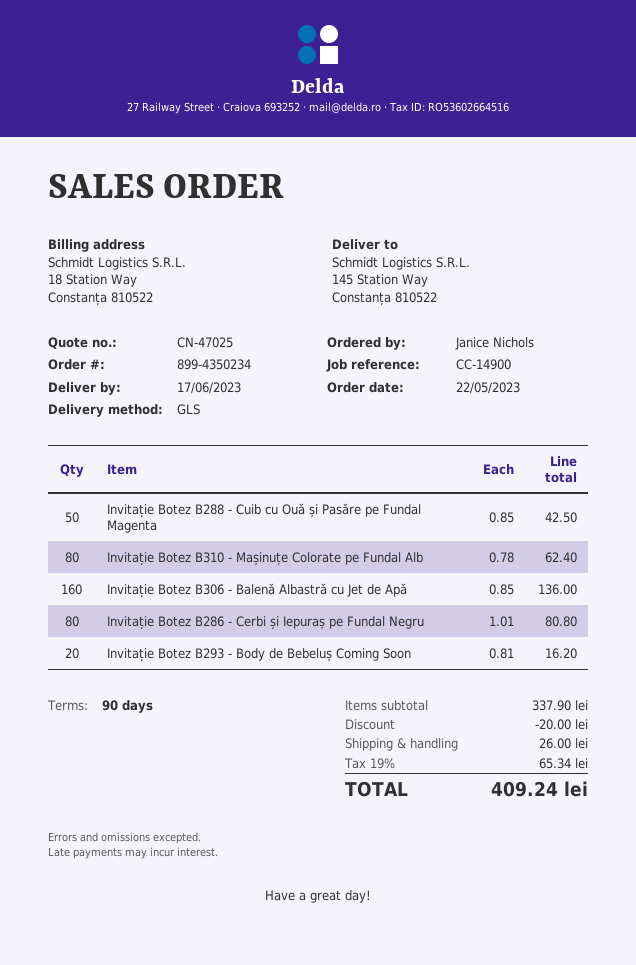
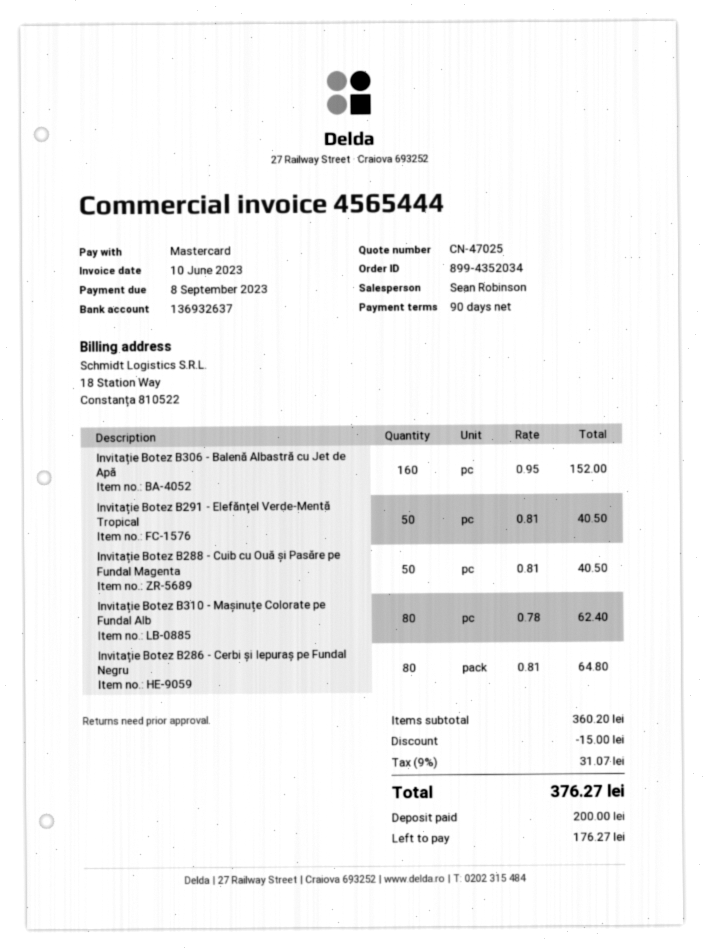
order number: 899-4350234 -> 899-4352034
Invitație Botez B288 - Cuib cu Ouă și Pasăre pe Fundal Magenta: 50 x 0.85 = 42.50 -> 50 x 0.81 = 40.50
Invitație Botez B306 - Balenă Albastră cu Jet de Apă: 160 x 0.85 = 136.00 -> 160 x 0.95 = 152.00
Invitație Botez B286 - Cerbi și Iepuraș pe Fundal Negru: 80 x 1.01 = 80.80 -> 80 x 0.81 = 64.80
Invitație Botez B293 - Body de Bebeluș Coming Soon: 20 x 0.81 = 16.20 -> none
Invitație Botez B291 - Elefănțel Verde-Mentă Tropical: none -> 50 x 0.81 = 40.50
subtotal: 337.90 -> 360.20
discount: 20.00 -> 15.00
shipping: 26.00 -> none
tax: 19% = 65.34 -> 9% = 31.07
total: 409.24 -> 376.27

